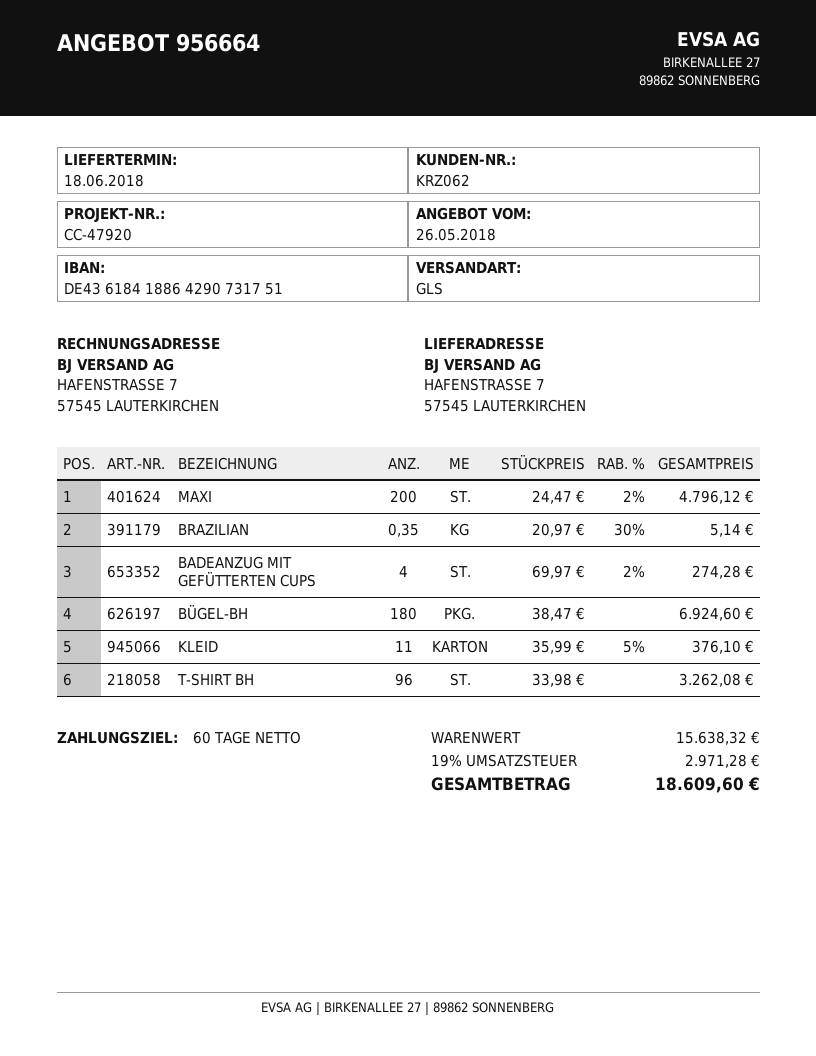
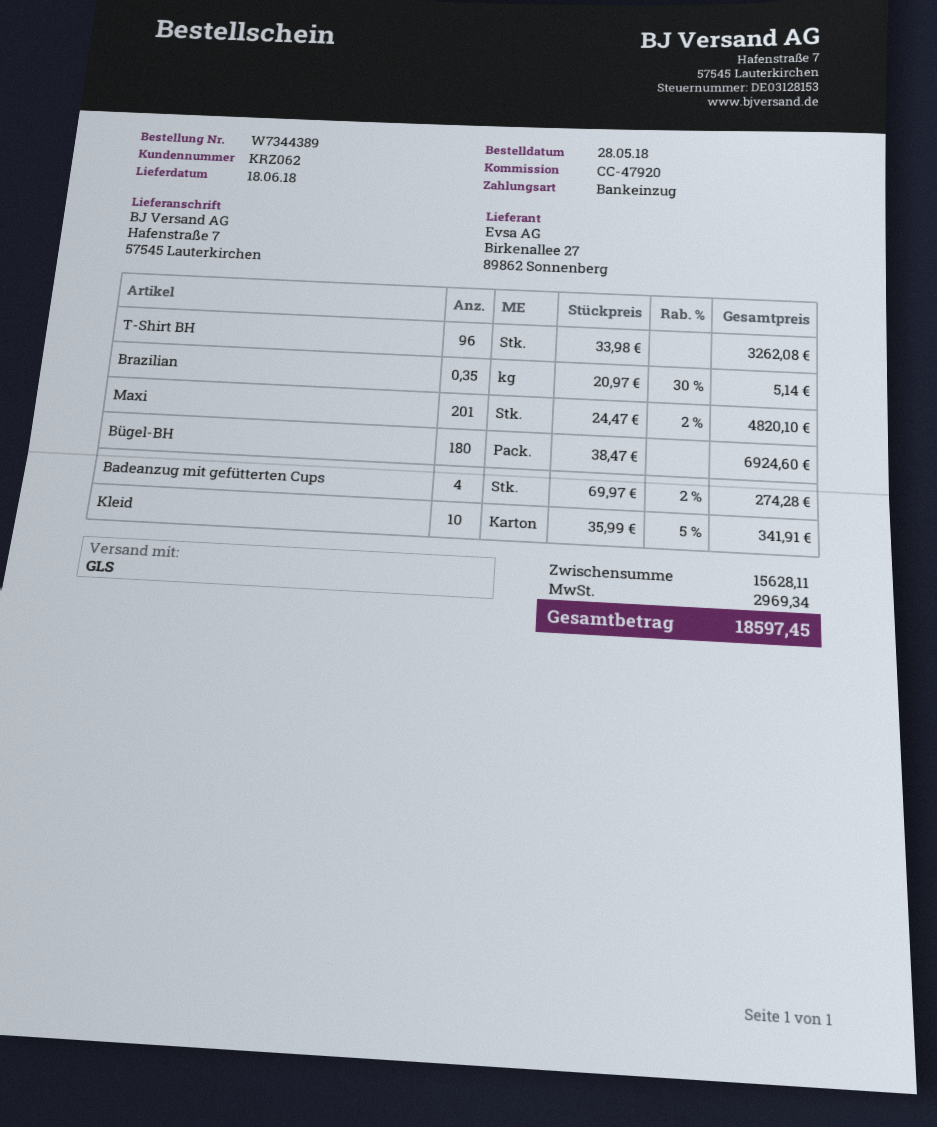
MAXI: 200 x 24.47 - 2% = 4796.12 -> 201 x 24.47 - 2% = 4820.10
KLEID: 11 x 35.99 - 5% = 376.10 -> 10 x 35.99 - 5% = 341.91
subtotal: 15638.32 -> 15628.11
tax: 2971.28 -> 2969.34
total: 18609.60 -> 18597.45

